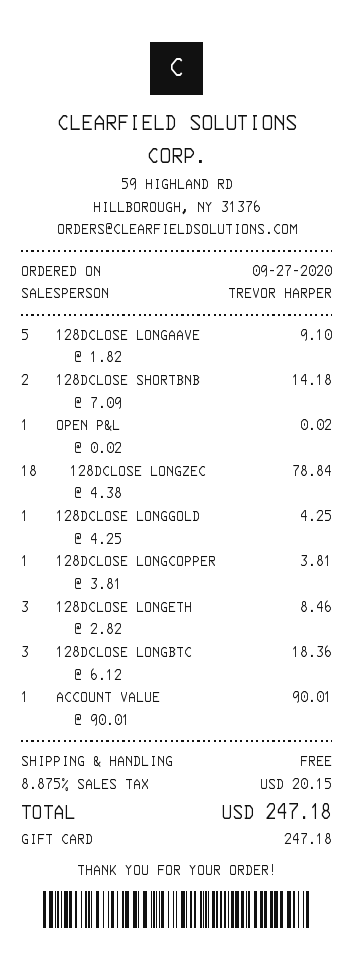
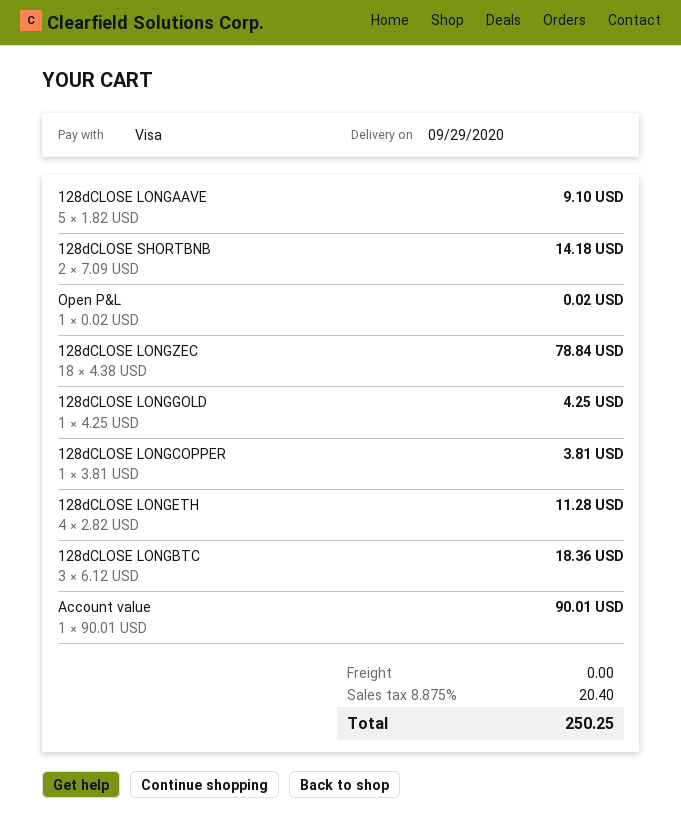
payment method: gift card -> Visa
128DCLOSE LONGETH: 3 x 2.82 = 8.46 -> 4 x 2.82 = 11.28
tax: 8.875% = 20.15 -> 8.875% = 20.40
total: 247.18 -> 250.25

